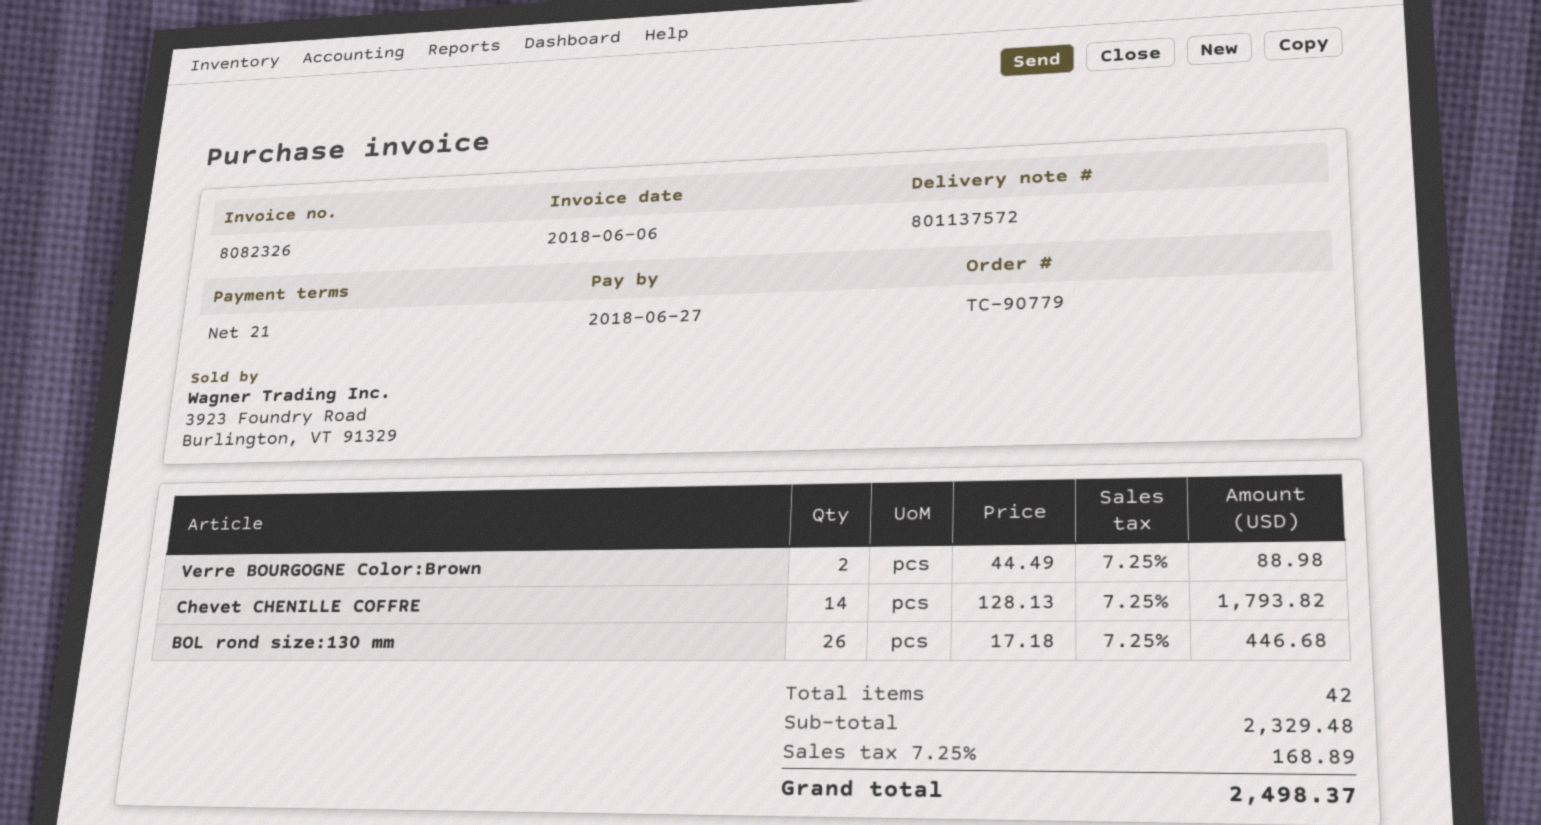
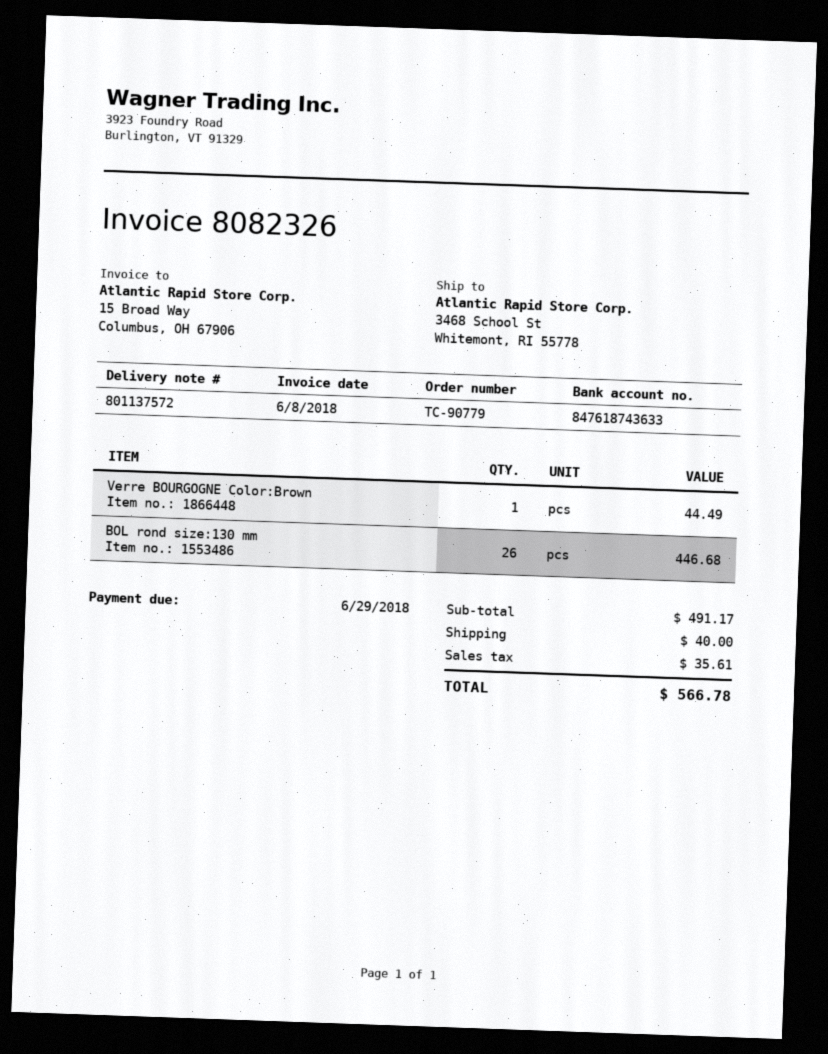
invoice date: 2018-06-06 -> 2018-06-08
due date: 2018-06-27 -> 2018-06-29
Verre BOURGOGNE Color:Brown: 2 for 88.98 -> 1 for 44.49
Chevet CHENILLE COFFRE: 14 for 1793.82 -> none
subtotal: 2329.48 -> 491.17
shipping: none -> 40.00
tax: 168.89 -> 35.61
total: 2498.37 -> 566.78

